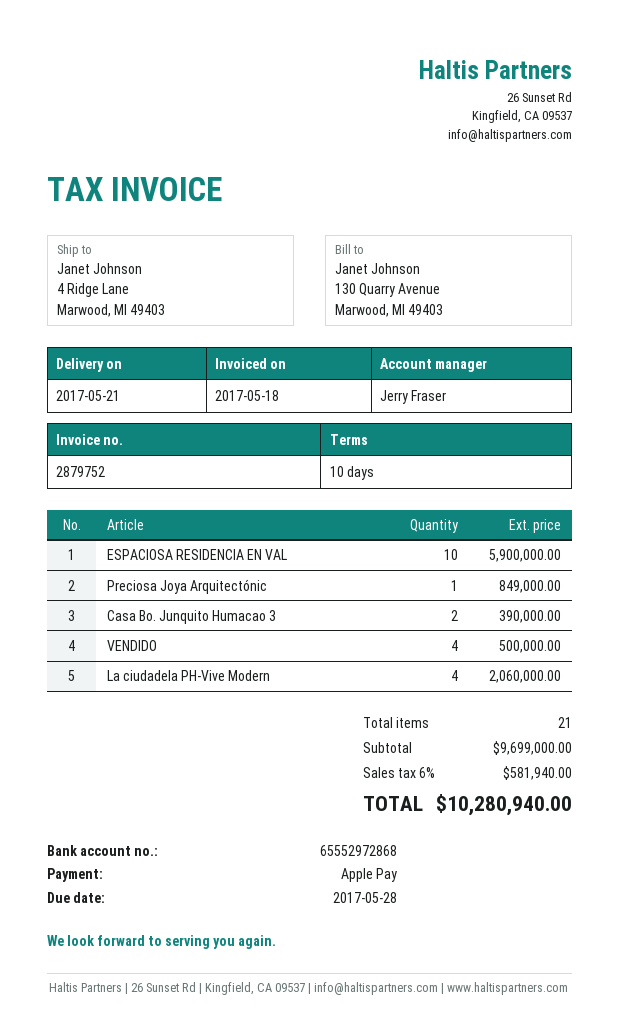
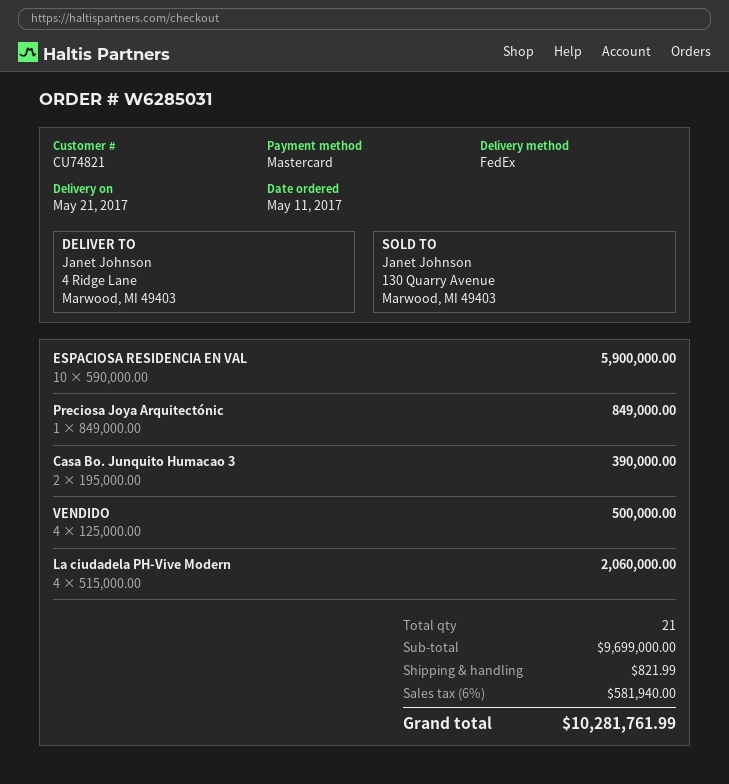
payment method: Apple Pay -> Mastercard
shipping: none -> 821.99
total: 10280940.00 -> 10281761.99

